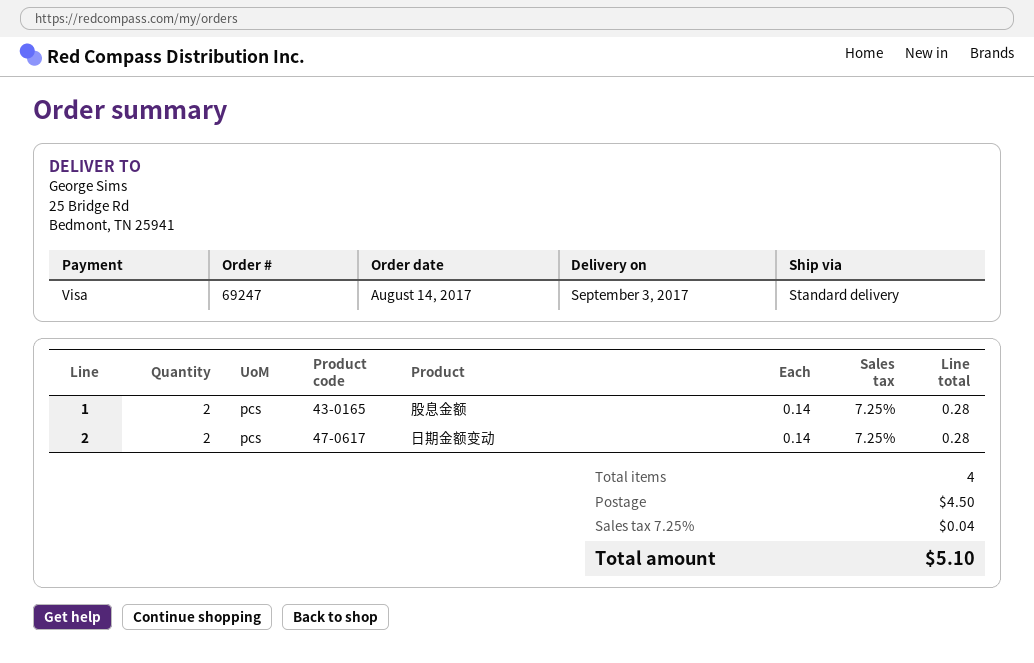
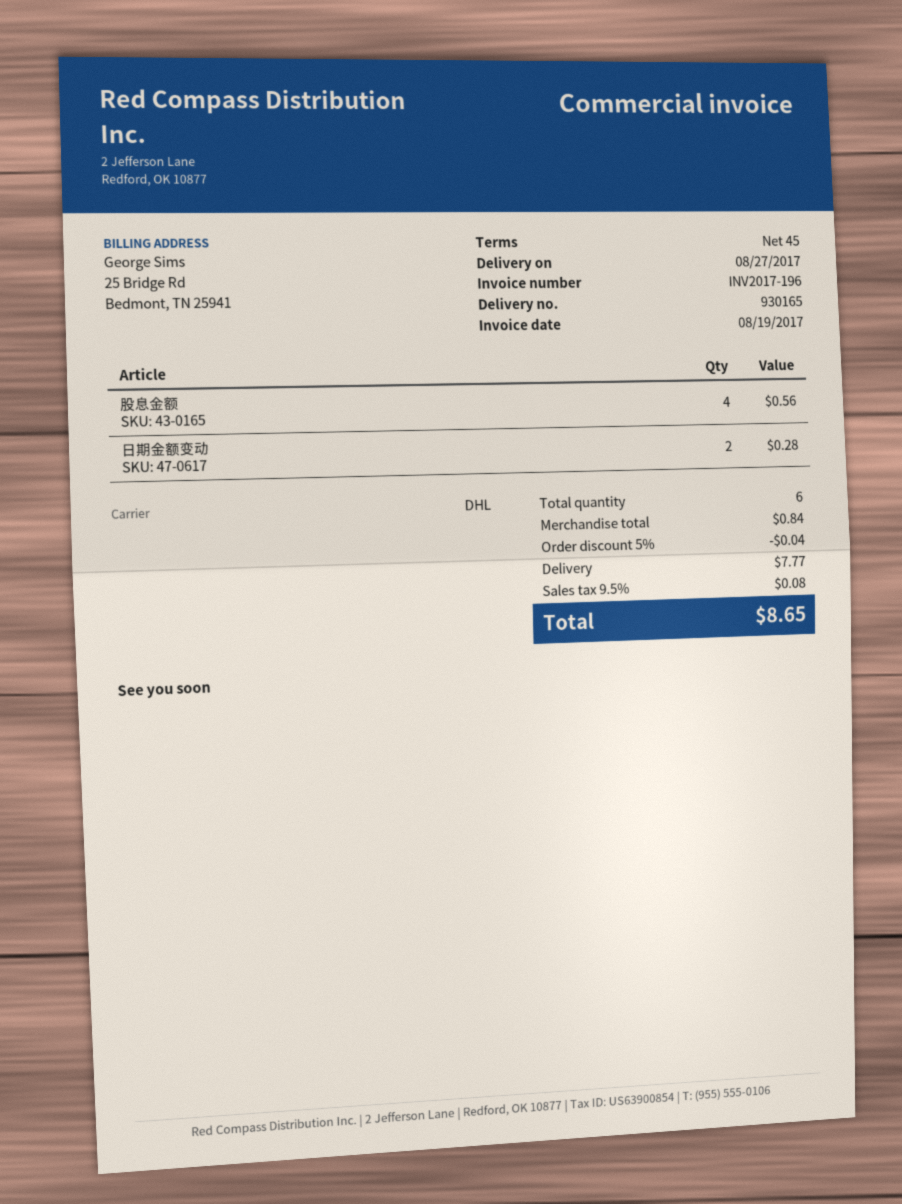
delivery date: 2017-09-03 -> 2017-08-27
shipping method: standard -> DHL
股息金额: 2 for 0.28 -> 4 for 0.56
total quantity: 4 -> 6
discount: none -> 5% = 0.04
shipping: 4.50 -> 7.77
tax: 7.25% = 0.04 -> 9.5% = 0.08
total: 5.10 -> 8.65

